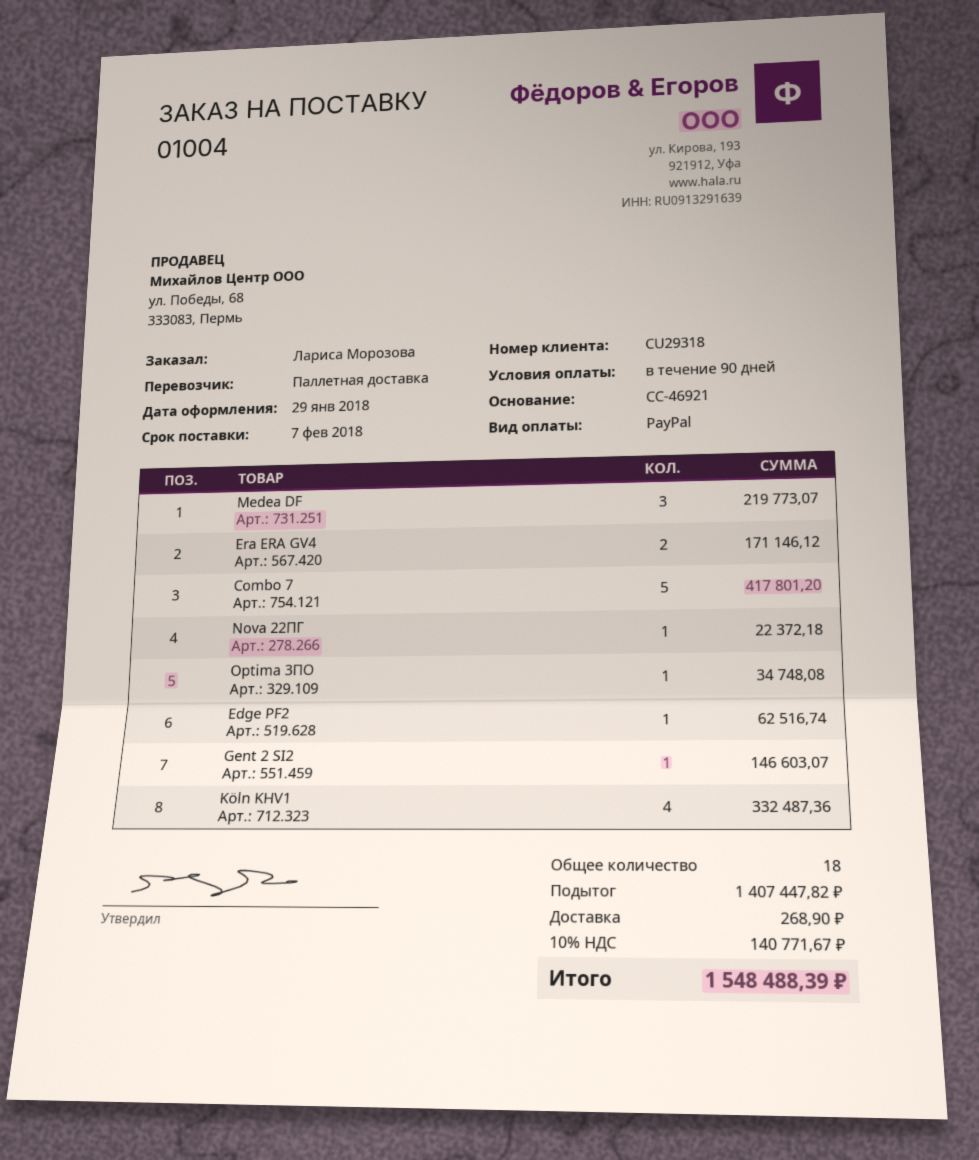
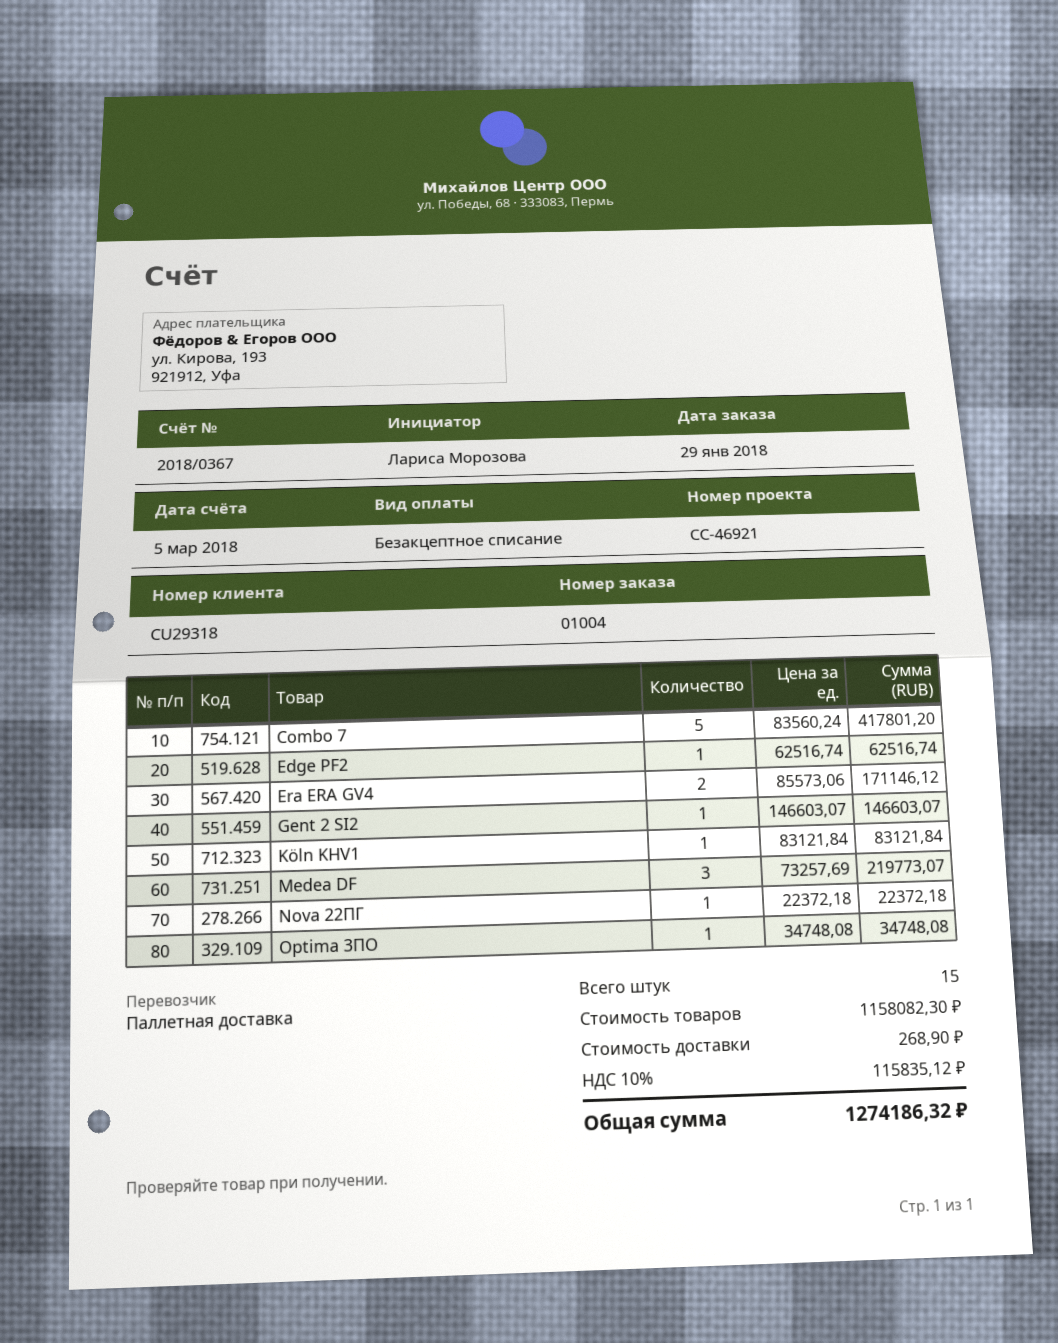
payment method: PayPal -> direct debit
Köln KHV1: 4 for 332487.36 -> 1 for 83121.84
total quantity: 18 -> 15
subtotal: 1407447.82 -> 1158082.30
tax: 10% = 140771.67 -> 10% = 115835.12
total: 1548488.39 -> 1274186.32

